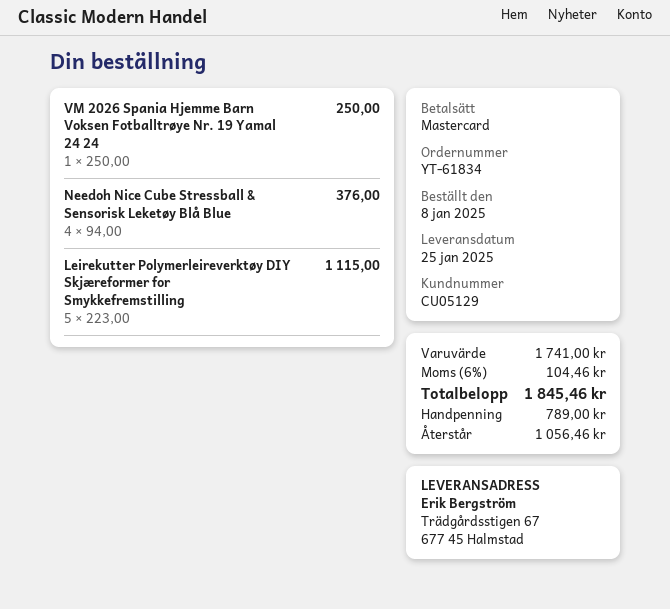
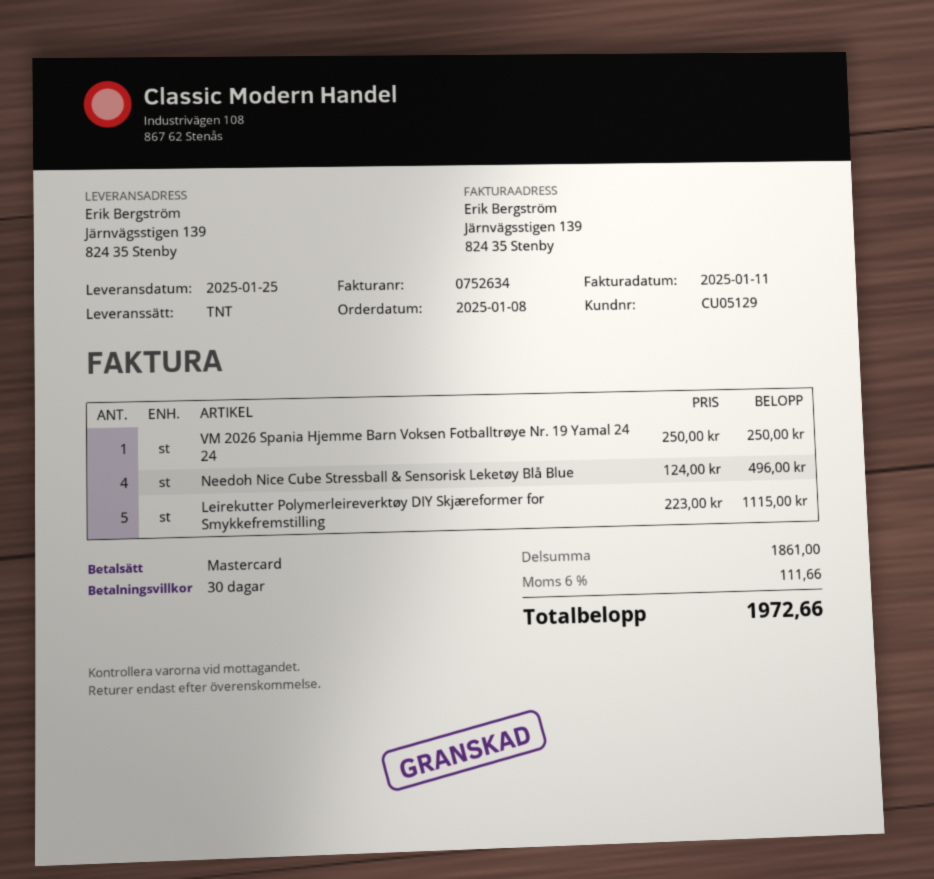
ship to: Trädgårdsstigen 67, 677 45 Halmstad -> Järnvägsstigen 139, 824 35 Stenby
Needoh Nice Cube Stressball & Sensorisk Leketøy Blå Blue: 4 x 94.00 = 376.00 -> 4 x 124.00 = 496.00
subtotal: 1741.00 -> 1861.00
tax: 6% = 104.46 -> 6% = 111.66
total: 1845.46 -> 1972.66

